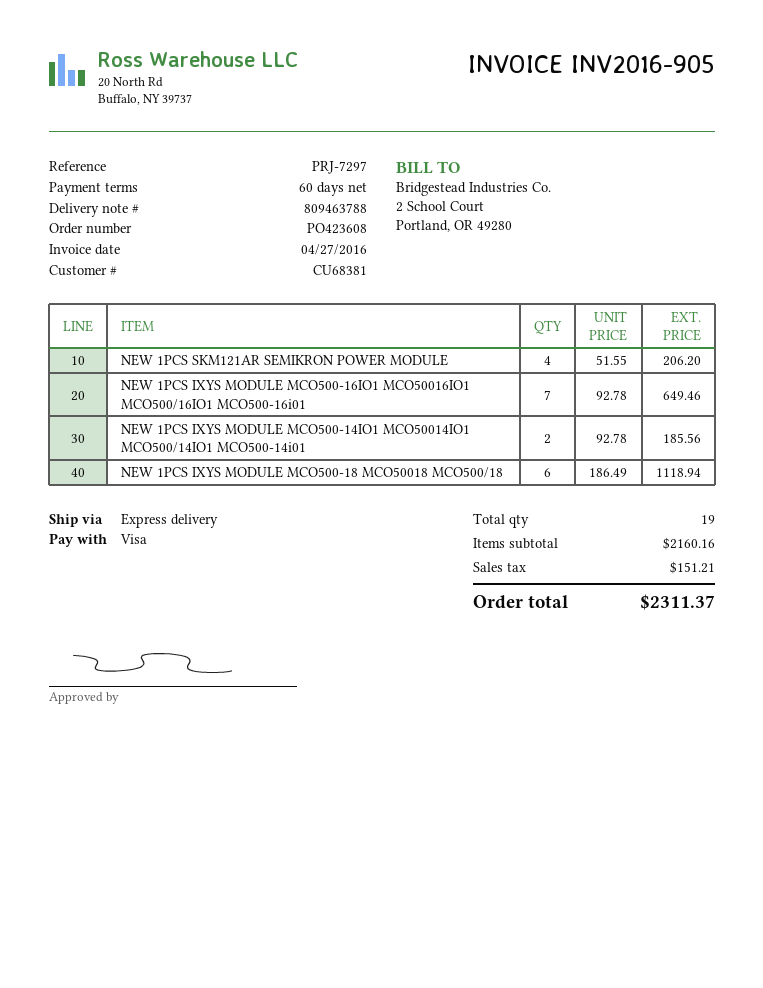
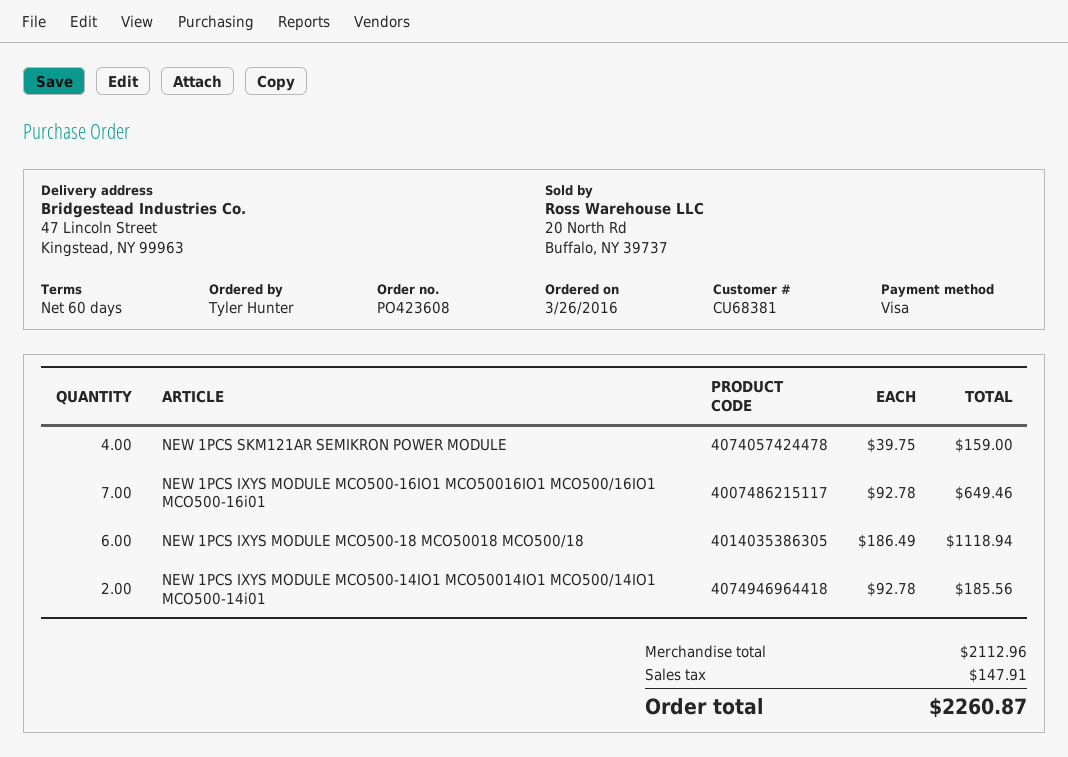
NEW 1PCS SKM121AR SEMIKRON POWER MODULE: 4 x 51.55 = 206.20 -> 4 x 39.75 = 159.00
subtotal: 2160.16 -> 2112.96
tax: 151.21 -> 147.91
total: 2311.37 -> 2260.87

